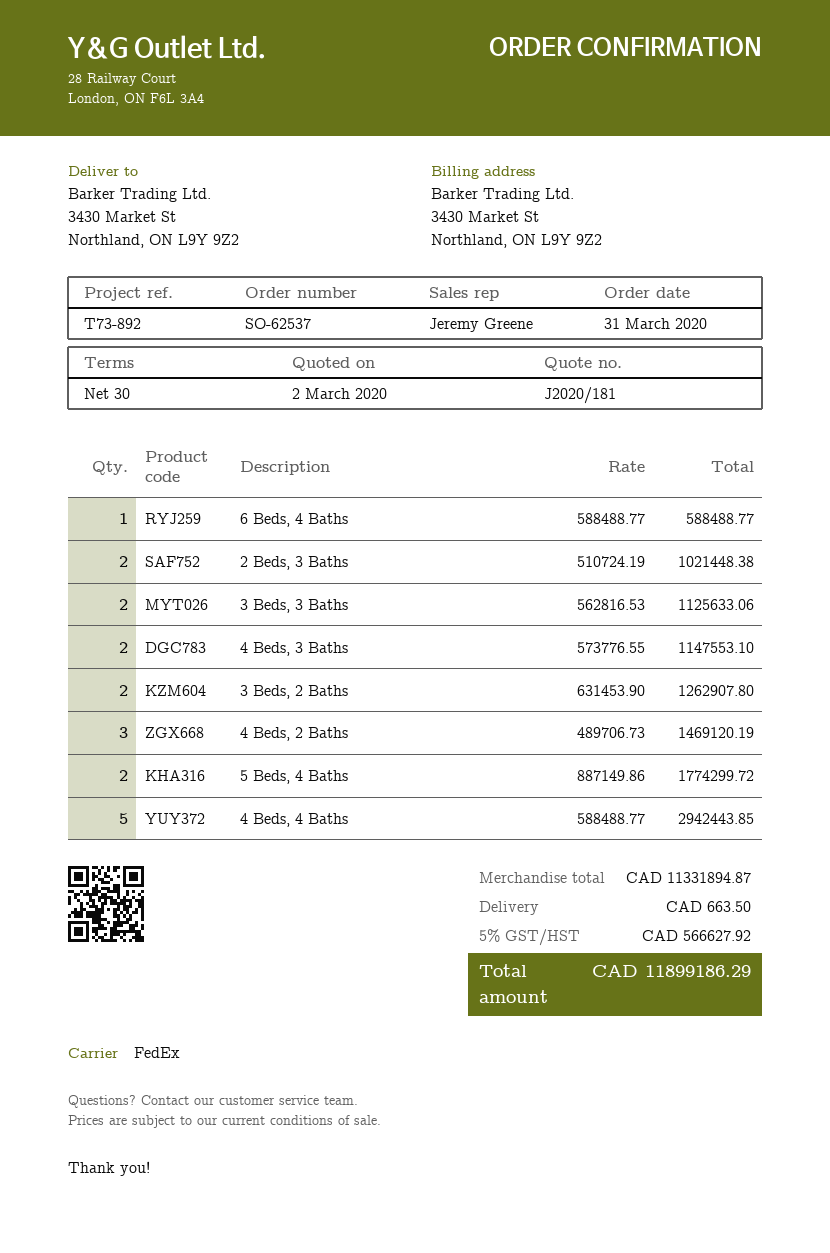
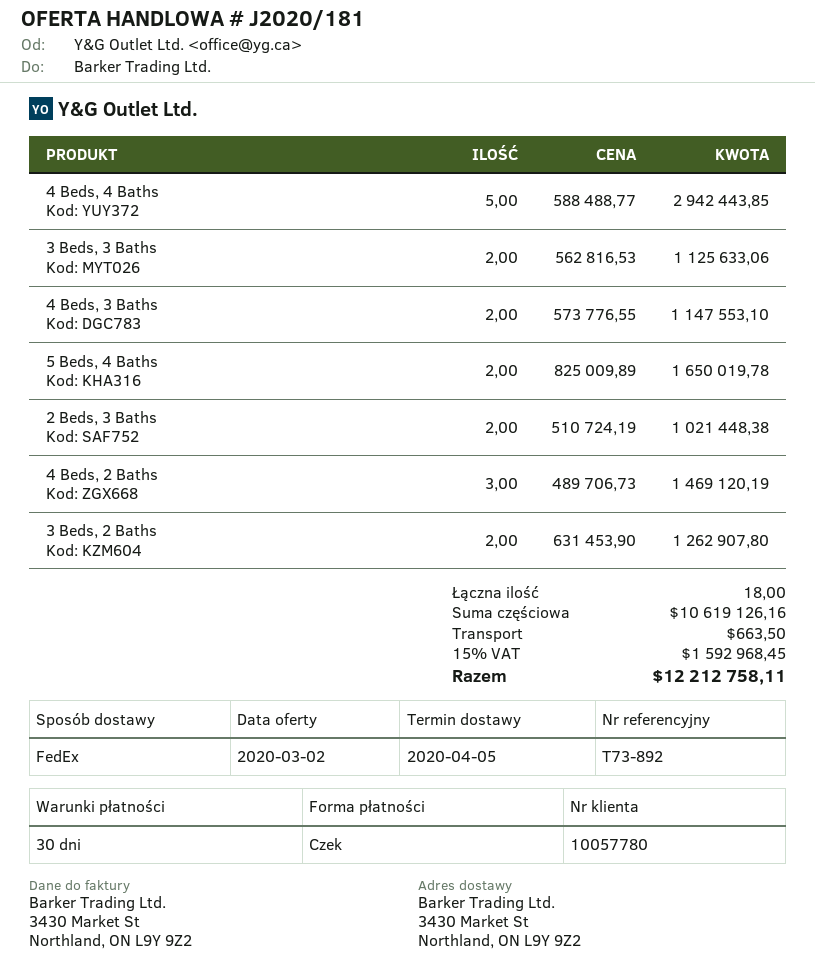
6 Beds, 4 Baths: 1 x 588488.77 = 588488.77 -> none
5 Beds, 4 Baths: 2 x 887149.86 = 1774299.72 -> 2 x 825009.89 = 1650019.78
subtotal: 11331894.87 -> 10619126.16
tax: 5% = 566627.92 -> 15% = 1592968.45
total: 11899186.29 -> 12212758.11

